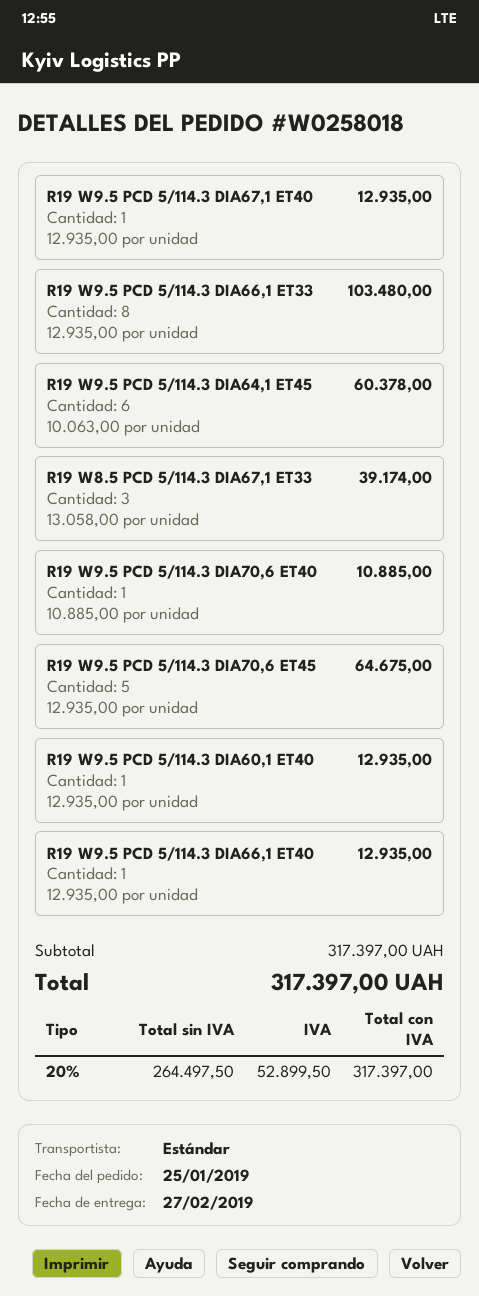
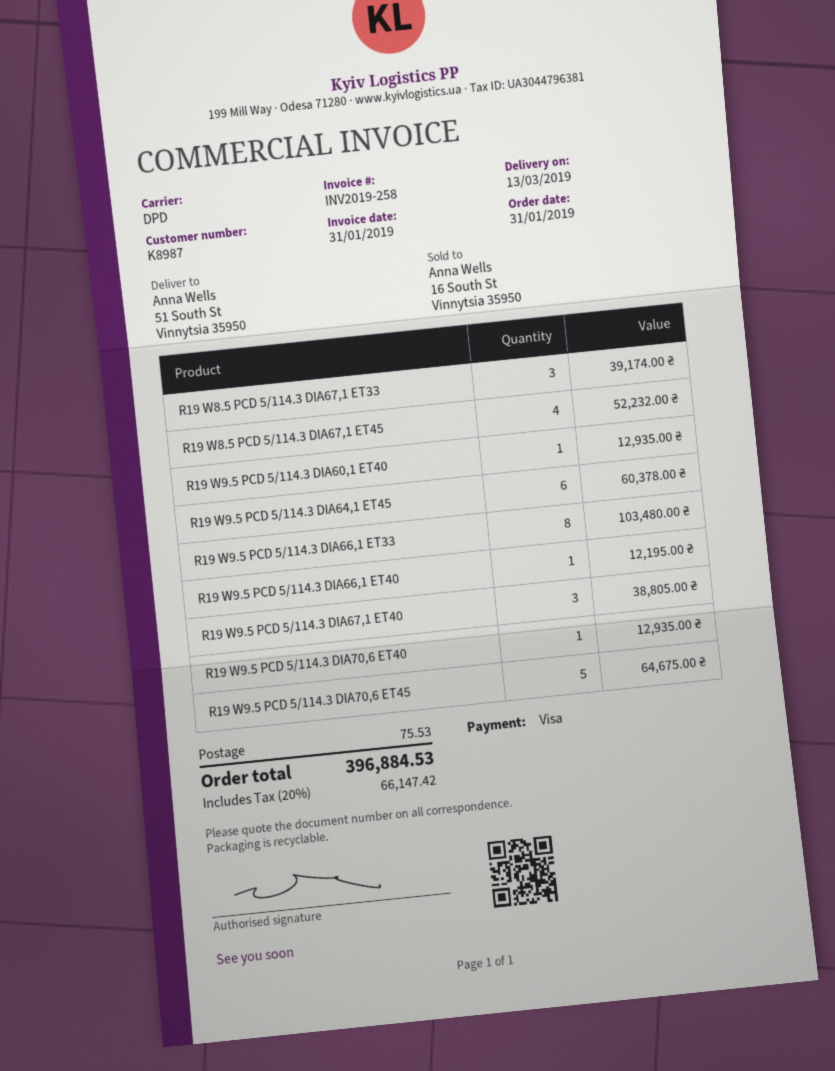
order date: 2019-01-25 -> 2019-01-31
delivery date: 2019-02-27 -> 2019-03-13
shipping method: standard -> DPD
R19 W9.5 PCD 5/114.3 DIA67,1 ET40: 1 for 12935.00 -> 3 for 38805.00
R19 W9.5 PCD 5/114.3 DIA70,6 ET40: 1 for 10885.00 -> 1 for 12935.00
R19 W9.5 PCD 5/114.3 DIA66,1 ET40: 1 for 12935.00 -> 1 for 12195.00
R19 W8.5 PCD 5/114.3 DIA67,1 ET45: none -> 4 for 52232.00
shipping: none -> 75.53
tax: 20% = 52899.50 -> 20% = 66147.42
total: 317397.00 -> 396884.53

